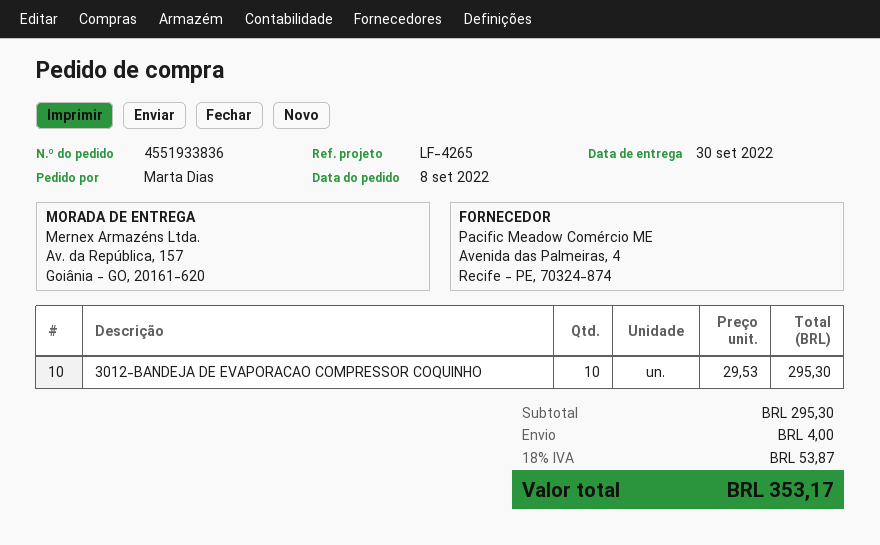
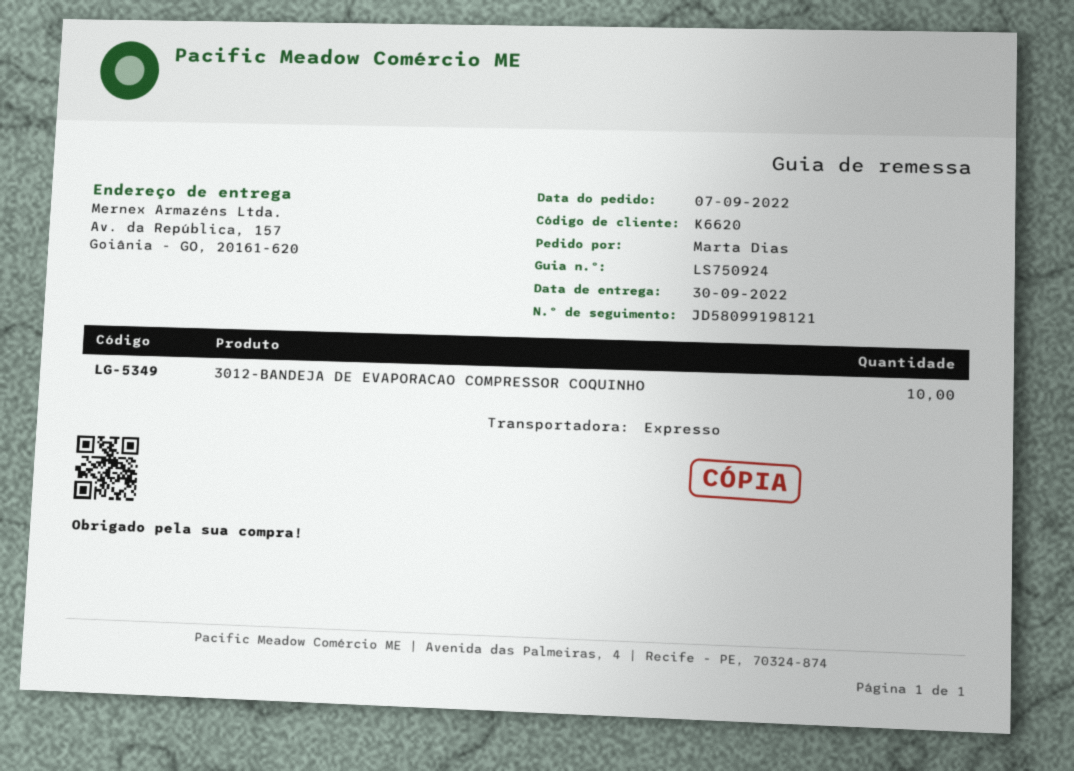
order date: 2022-09-08 -> 2022-09-07

